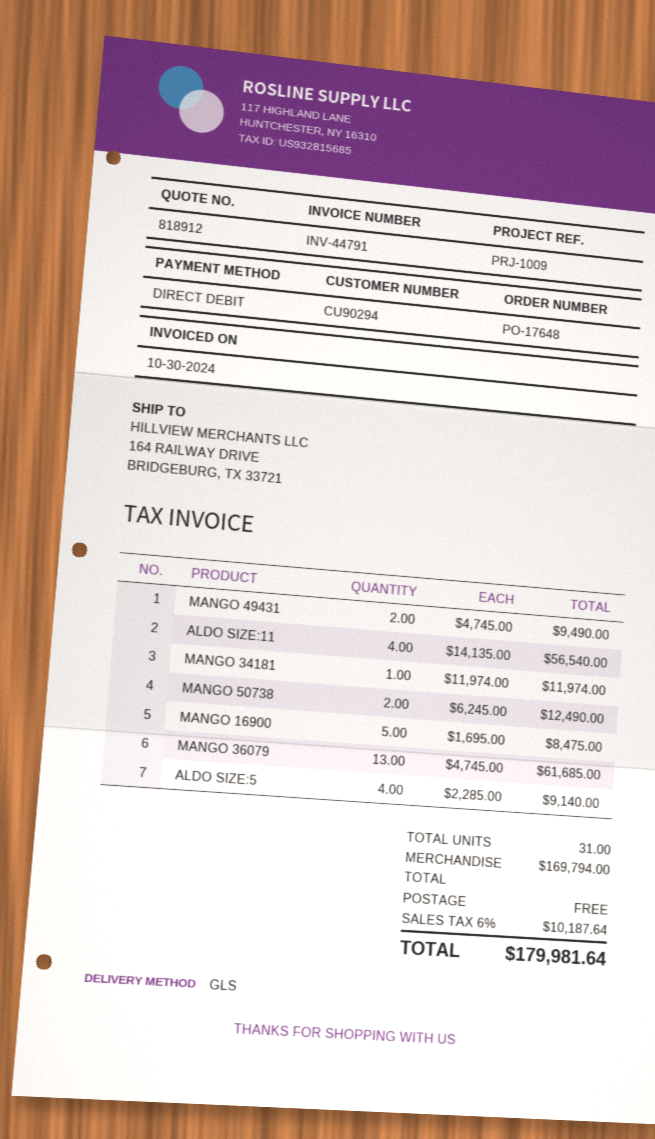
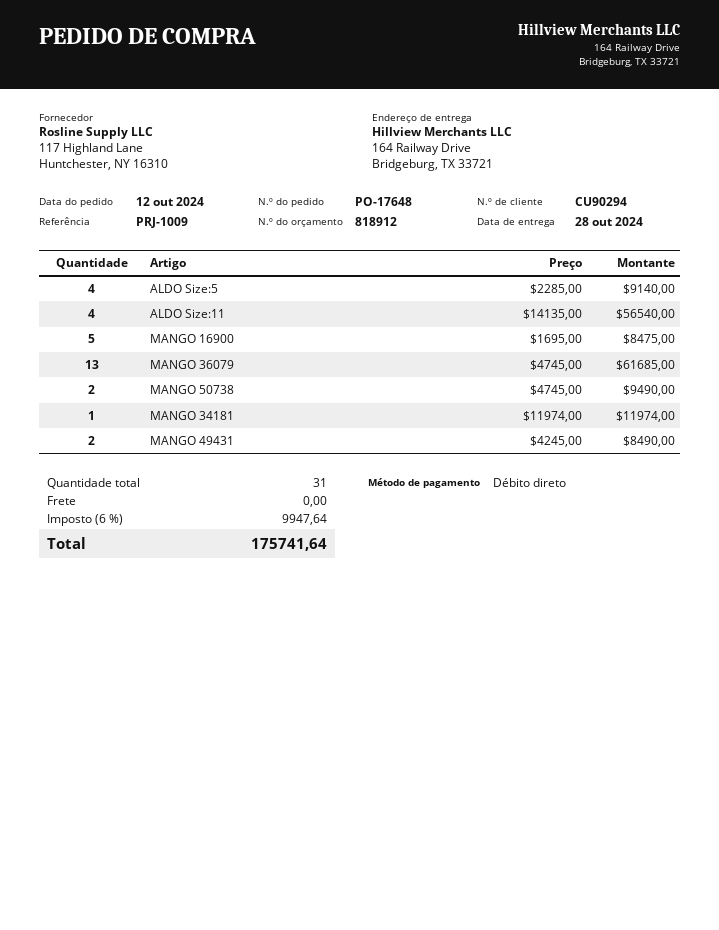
MANGO 49431: 2 x 4745.00 = 9490.00 -> 2 x 4245.00 = 8490.00
MANGO 50738: 2 x 6245.00 = 12490.00 -> 2 x 4745.00 = 9490.00
tax: 6% = 10187.64 -> 6% = 9947.64
total: 179981.64 -> 175741.64

